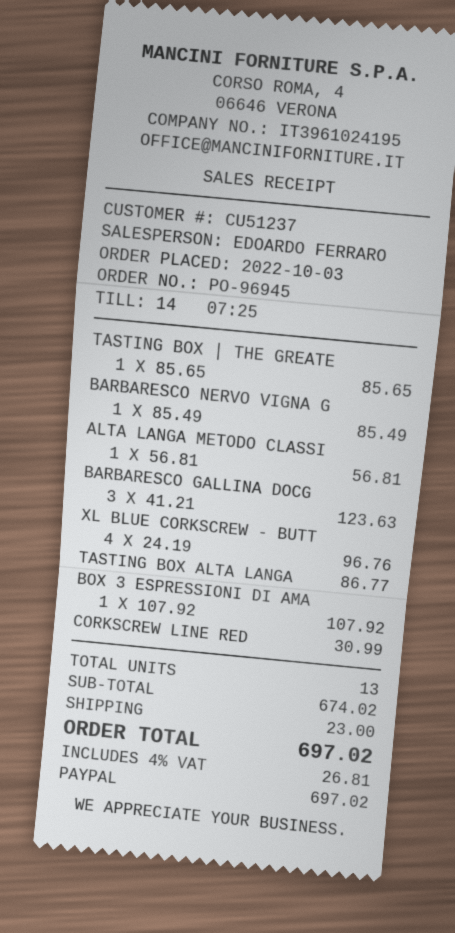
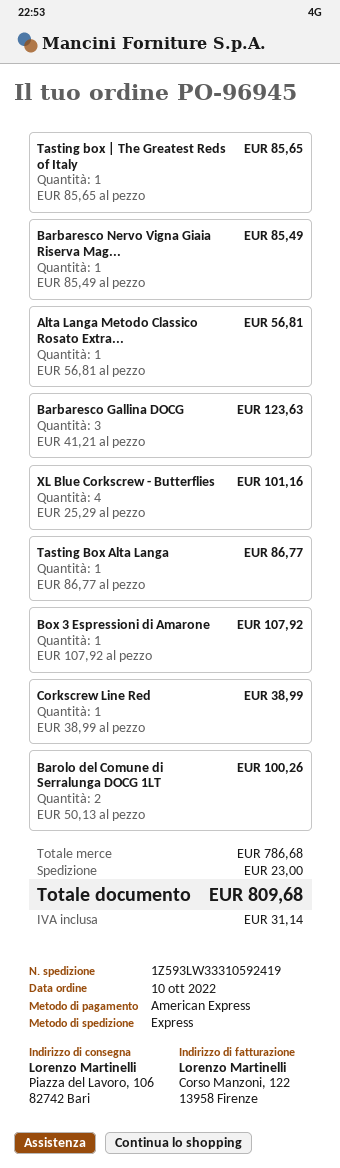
order date: 2022-10-03 -> 2022-10-10
payment method: PayPal -> American Express
XL BLUE CORKSCREW - BUTT: 4 x 24.19 = 96.76 -> 4 x 25.29 = 101.16
CORKSCREW LINE RED: 1 x 30.99 = 30.99 -> 1 x 38.99 = 38.99
Barolo del Comune di Serralunga DOCG 1LT: none -> 2 x 50.13 = 100.26
subtotal: 674.02 -> 786.68
tax: 26.81 -> 31.14
total: 697.02 -> 809.68

